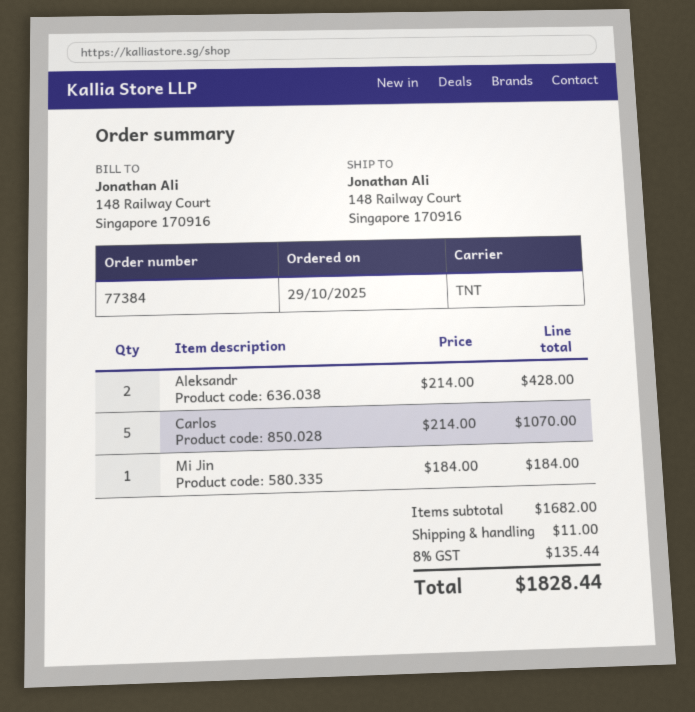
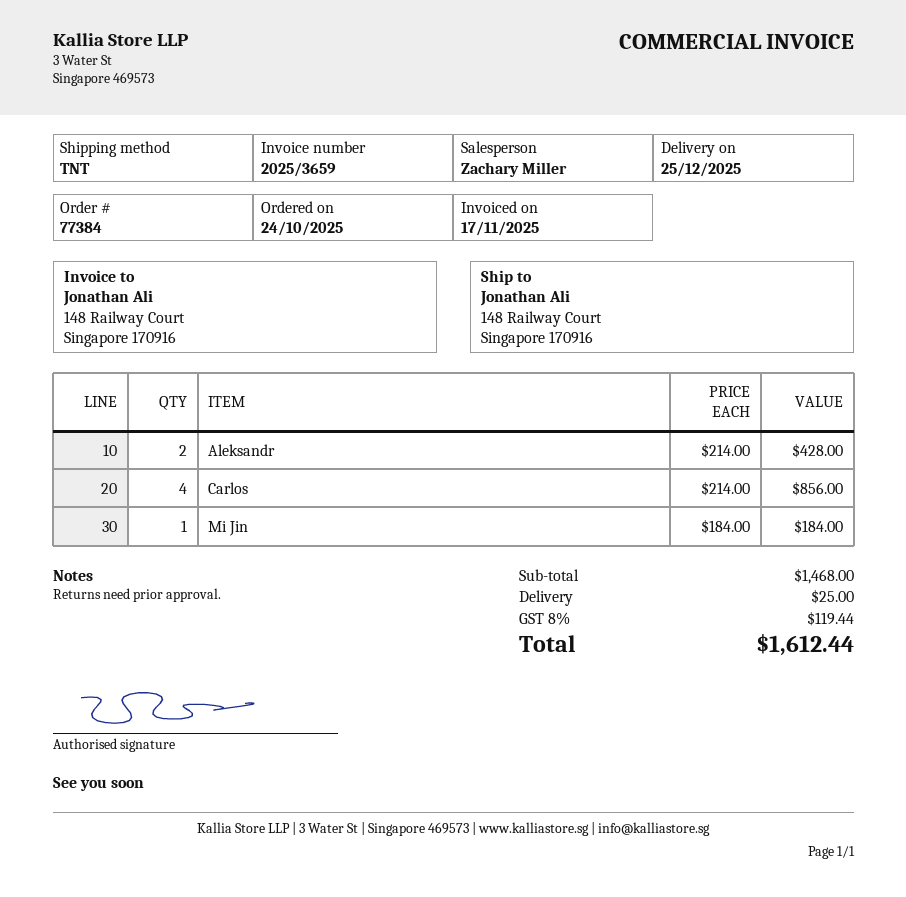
order date: 2025-10-29 -> 2025-10-24
Carlos: 5 x 214.00 = 1070.00 -> 4 x 214.00 = 856.00
subtotal: 1682.00 -> 1468.00
shipping: 11.00 -> 25.00
tax: 8% = 135.44 -> 8% = 119.44
total: 1828.44 -> 1612.44

